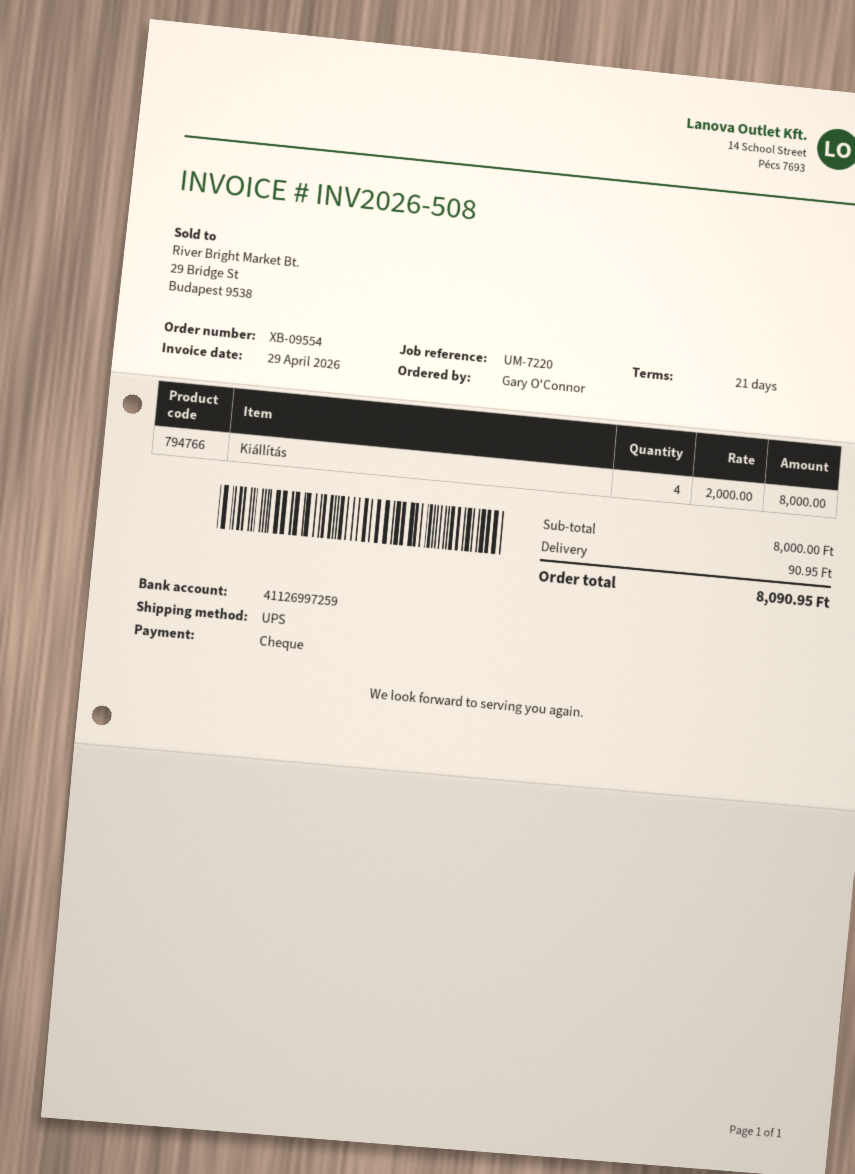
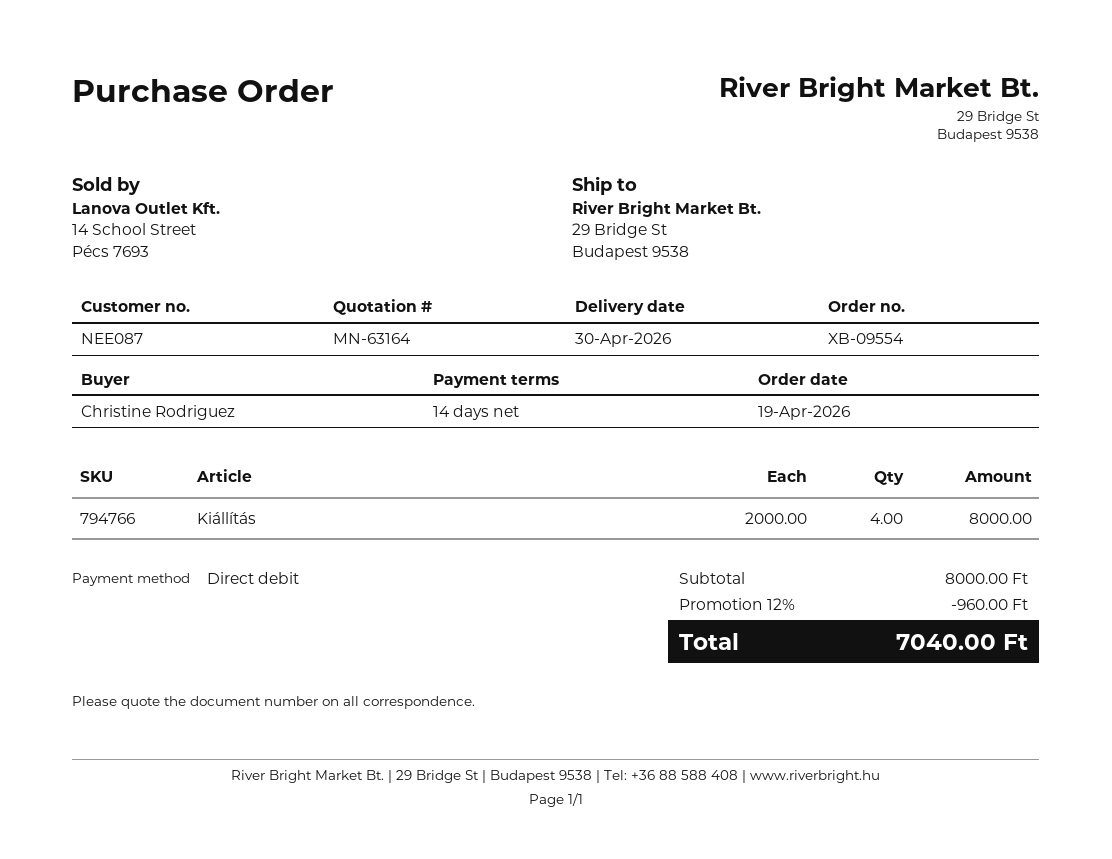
payment terms: 21 days -> 14 days
ordered by: Gary O'Connor -> Christine Rodriguez
payment method: cheque -> direct debit
discount: none -> 12% = 960.00
shipping: 90.95 -> none
total: 8090.95 -> 7040.00

